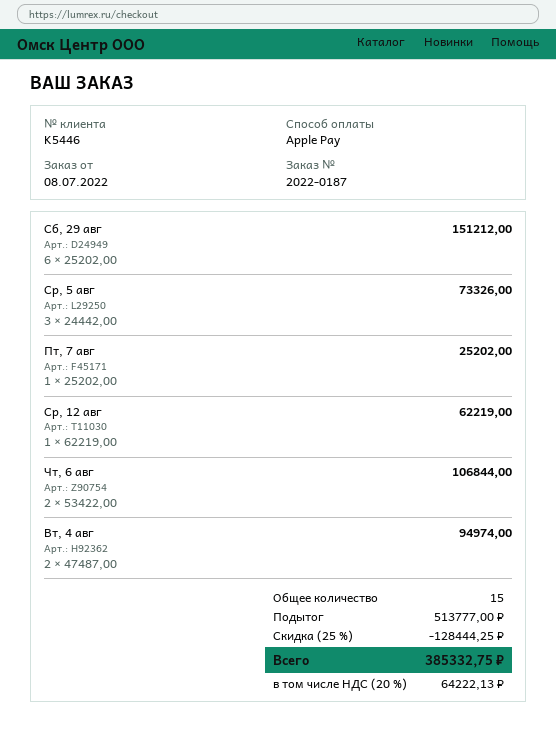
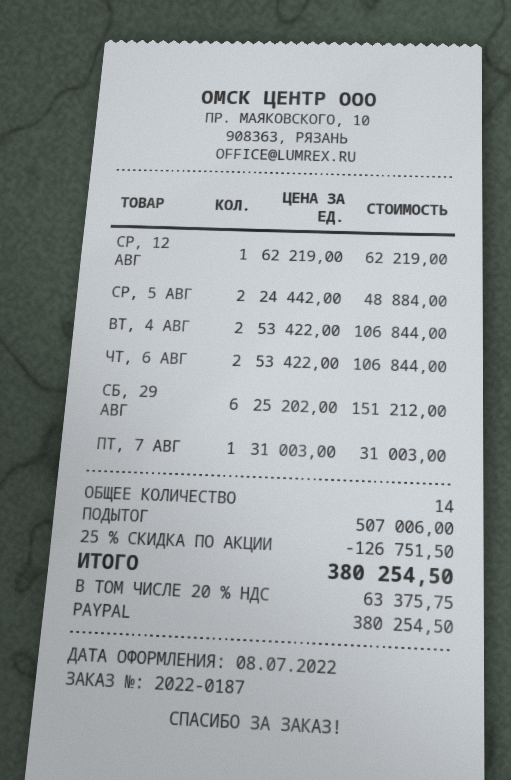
payment method: Apple Pay -> PayPal
Ср, 5 авг: 3 x 24442.00 = 73326.00 -> 2 x 24442.00 = 48884.00
Пт, 7 авг: 1 x 25202.00 = 25202.00 -> 1 x 31003.00 = 31003.00
Вт, 4 авг: 2 x 47487.00 = 94974.00 -> 2 x 53422.00 = 106844.00
total quantity: 15 -> 14
subtotal: 513777.00 -> 507006.00
discount: 25% = 128444.25 -> 25% = 126751.50
tax: 20% = 64222.13 -> 20% = 63375.75
total: 385332.75 -> 380254.50

